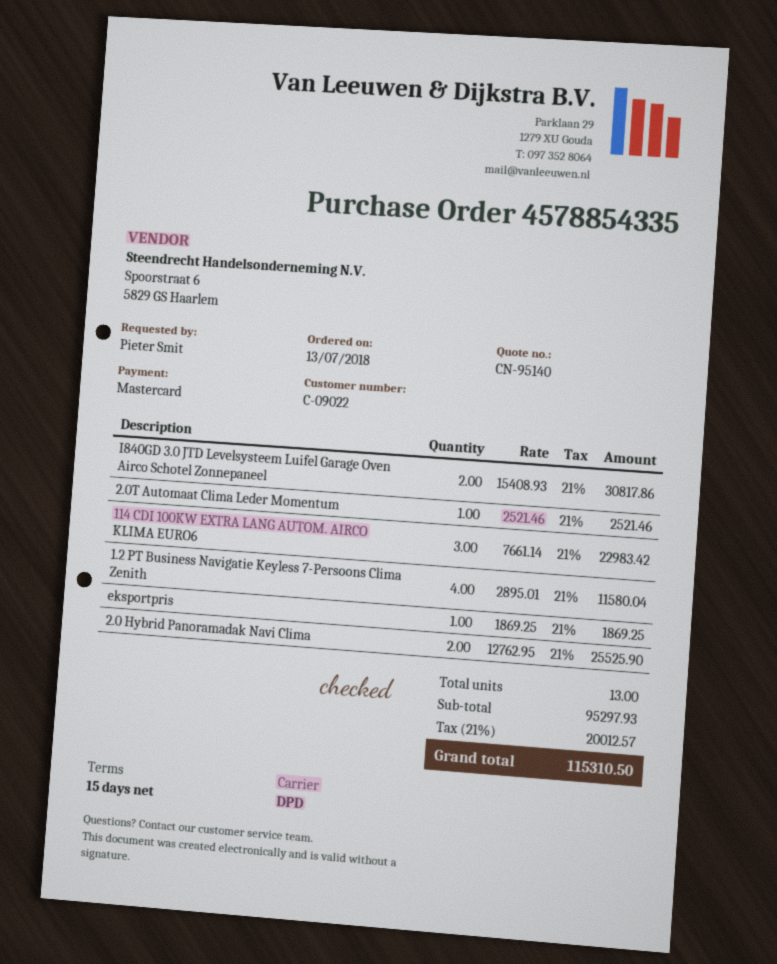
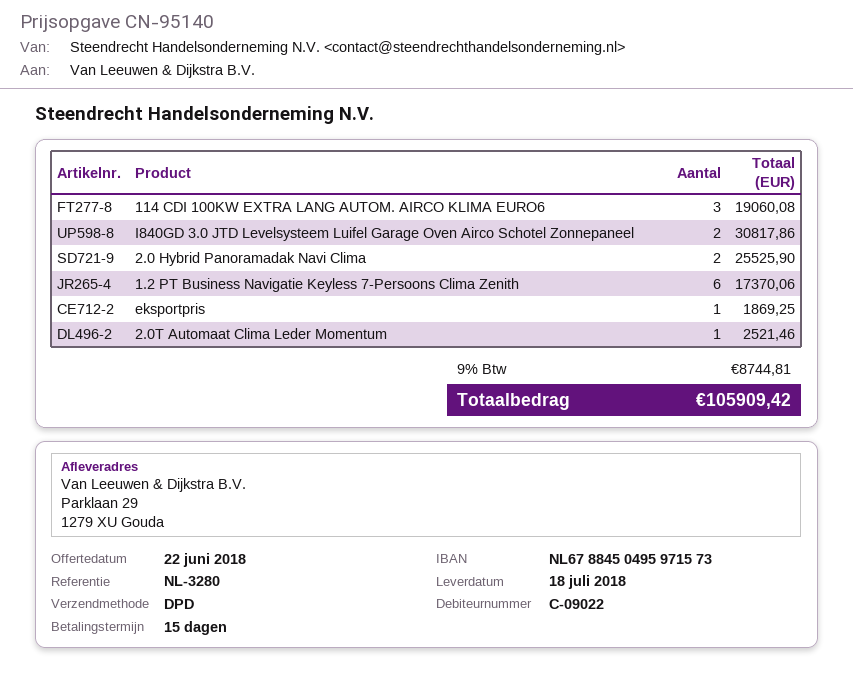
114 CDI 100KW EXTRA LANG AUTOM. AIRCO KLIMA EURO6: 3 for 22983.42 -> 3 for 19060.08
1.2 PT Business Navigatie Keyless 7-Persoons Clima Zenith: 4 for 11580.04 -> 6 for 17370.06
tax: 21% = 20012.57 -> 9% = 8744.81
total: 115310.50 -> 105909.42

